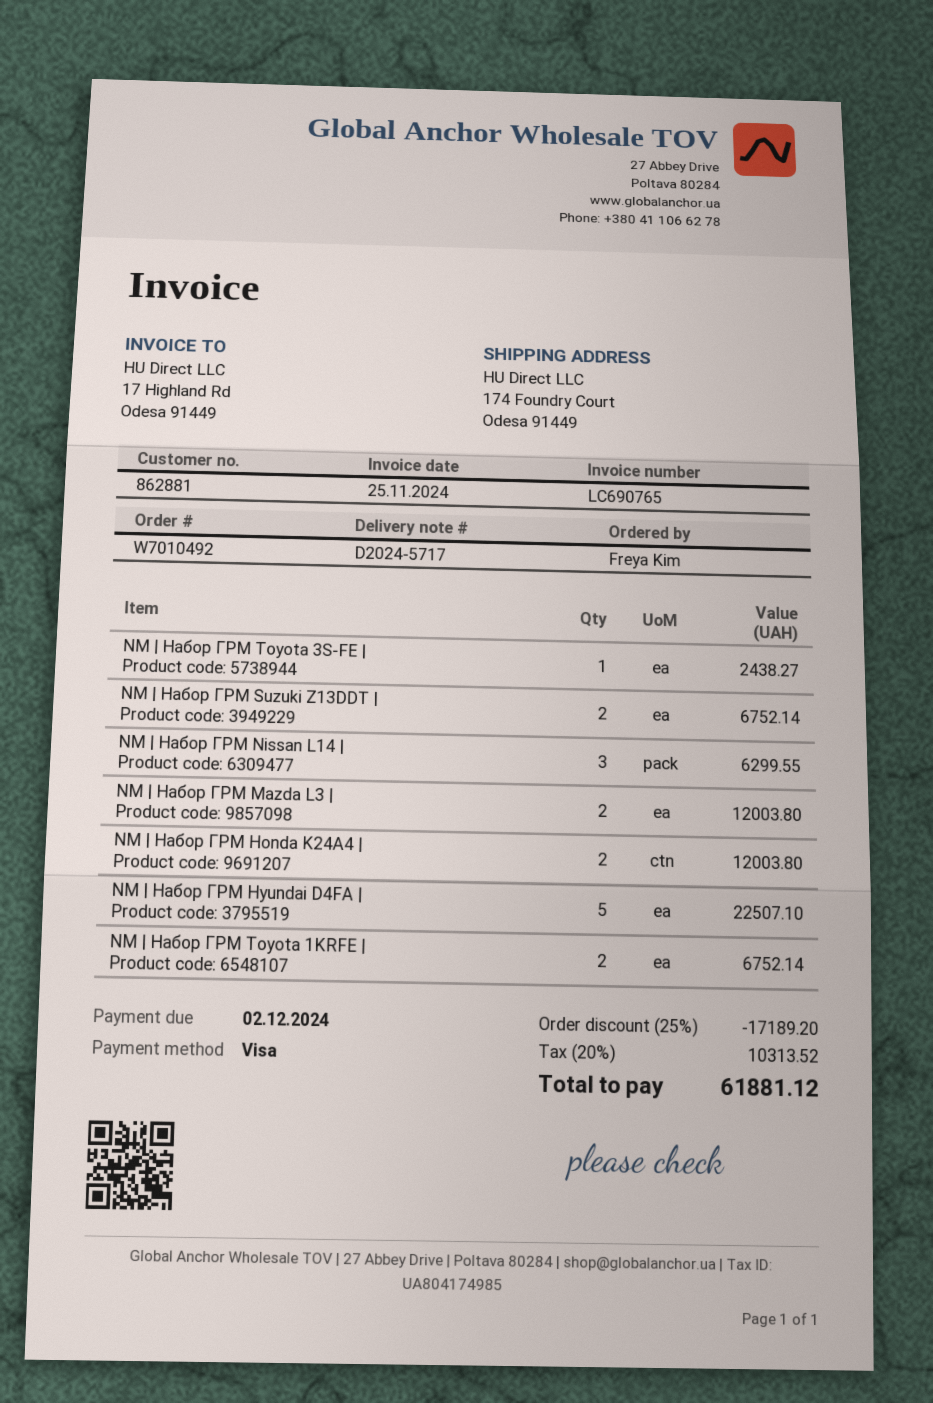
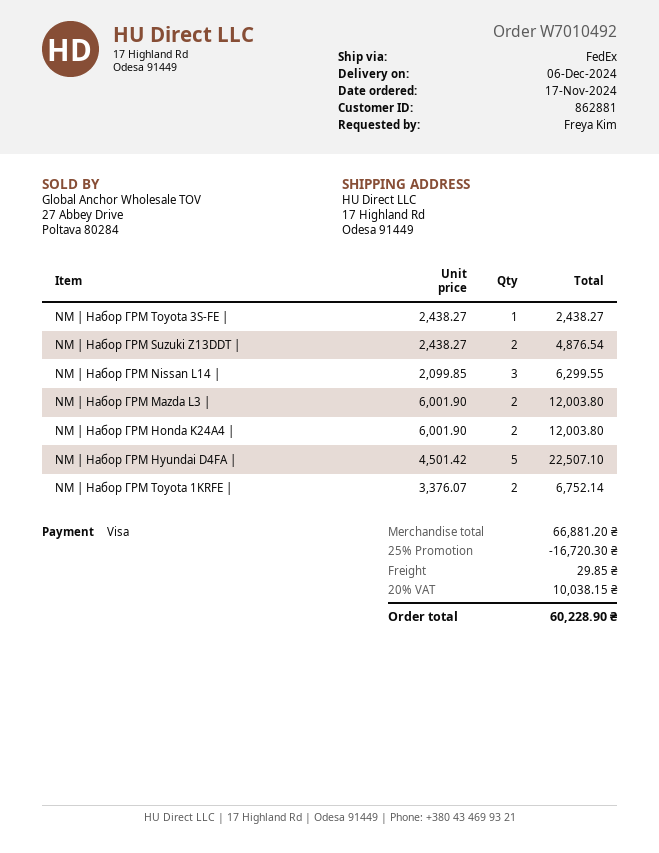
ship to: 174 Foundry Court, Odesa 91449 -> 17 Highland Rd, Odesa 91449
NM | Набор ГРМ Suzuki Z13DDT |: 2 for 6752.14 -> 2 for 4876.54
discount: 25% = 17189.20 -> 25% = 16720.30
shipping: none -> 29.85
tax: 20% = 10313.52 -> 20% = 10038.15
total: 61881.12 -> 60228.90

